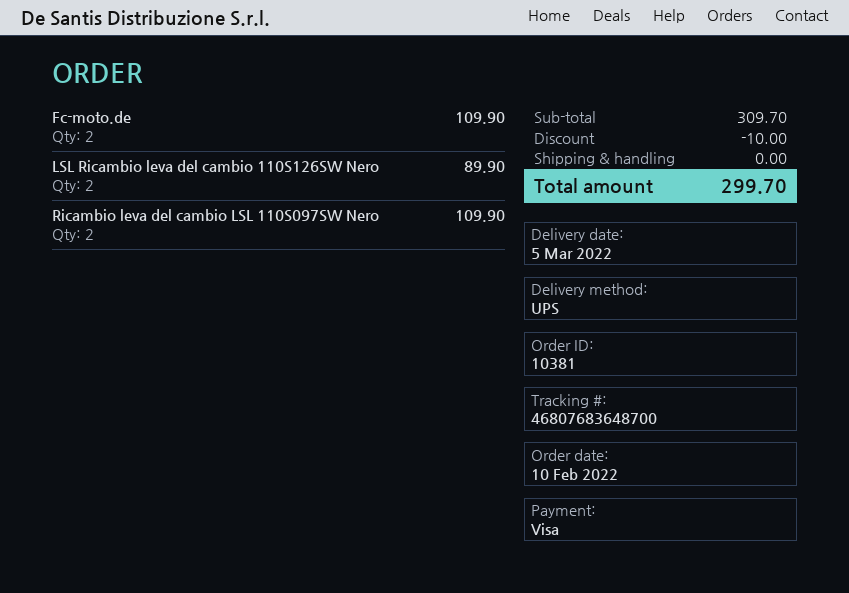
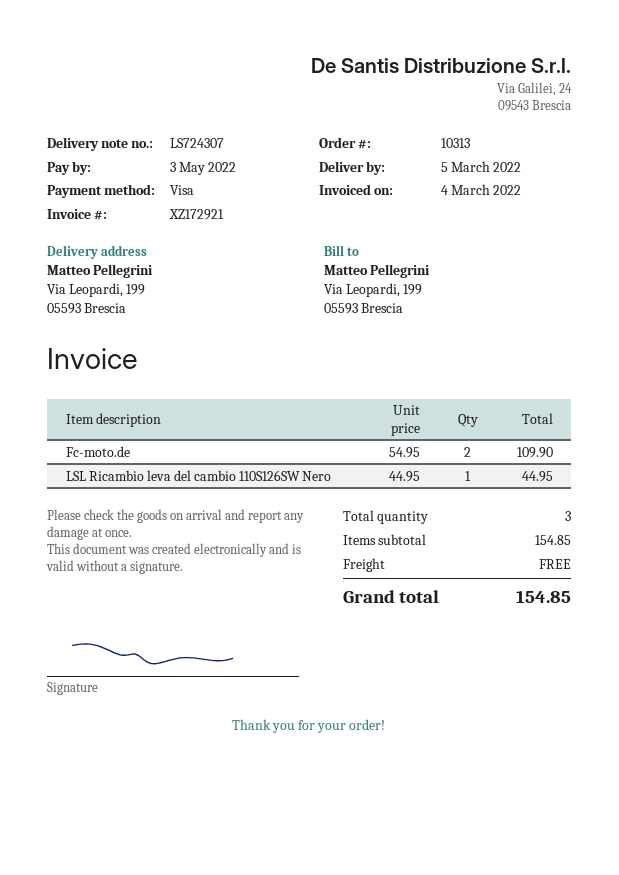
order number: 10381 -> 10313
LSL Ricambio leva del cambio 110S126SW Nero: 2 for 89.90 -> 1 for 44.95
Ricambio leva del cambio LSL 110S097SW Nero: 2 for 109.90 -> none
subtotal: 309.70 -> 154.85
discount: 10.00 -> none
total: 299.70 -> 154.85

